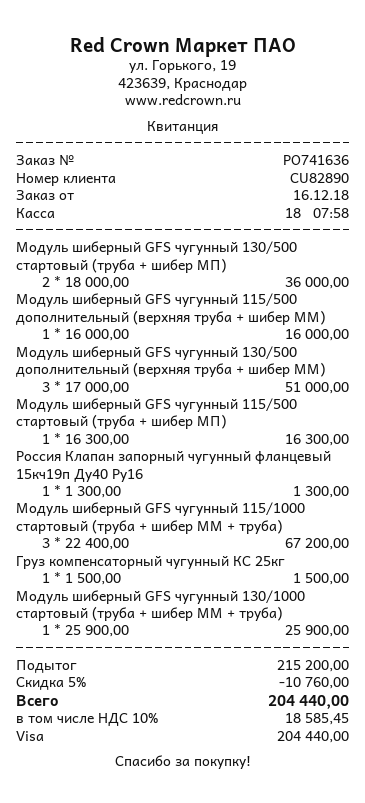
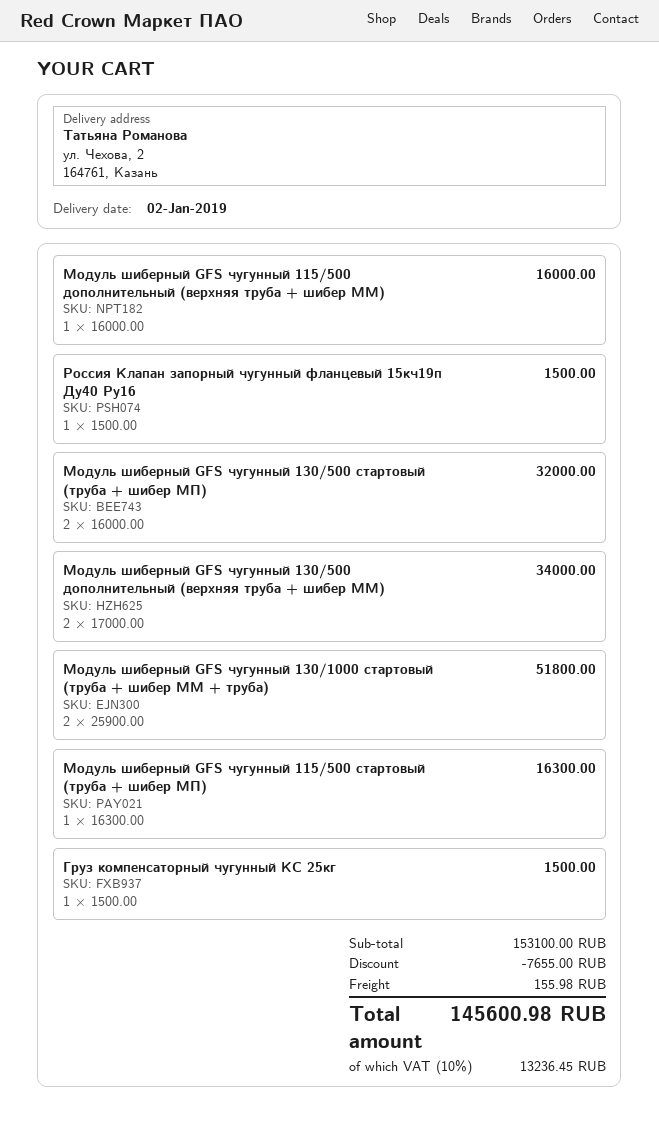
Модуль шиберный GFS чугунный 130/500 стартовый (труба + шибер МП): 2 x 18000.00 = 36000.00 -> 2 x 16000.00 = 32000.00
Модуль шиберный GFS чугунный 130/500 дополнительный (верхняя труба + шибер ММ): 3 x 17000.00 = 51000.00 -> 2 x 17000.00 = 34000.00
Россия Клапан запорный чугунный фланцевый 15кч19п Ду40 Ру16: 1 x 1300.00 = 1300.00 -> 1 x 1500.00 = 1500.00
Модуль шиберный GFS чугунный 115/1000 стартовый (труба + шибер ММ + труба): 3 x 22400.00 = 67200.00 -> none
Модуль шиберный GFS чугунный 130/1000 стартовый (труба + шибер ММ + труба): 1 x 25900.00 = 25900.00 -> 2 x 25900.00 = 51800.00
subtotal: 215200.00 -> 153100.00
discount: 10760.00 -> 7655.00
shipping: none -> 155.98
tax: 10% = 18585.45 -> 10% = 13236.45
total: 204440.00 -> 145600.98

